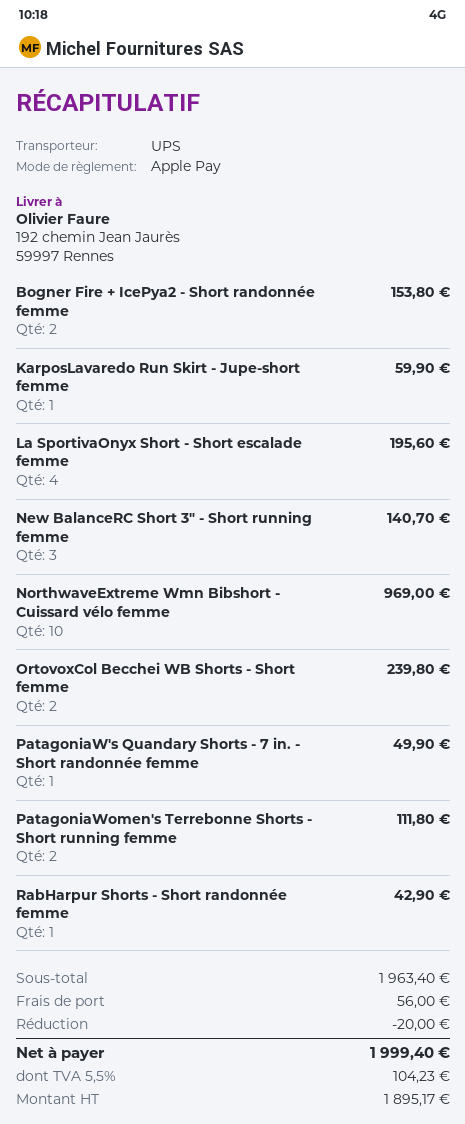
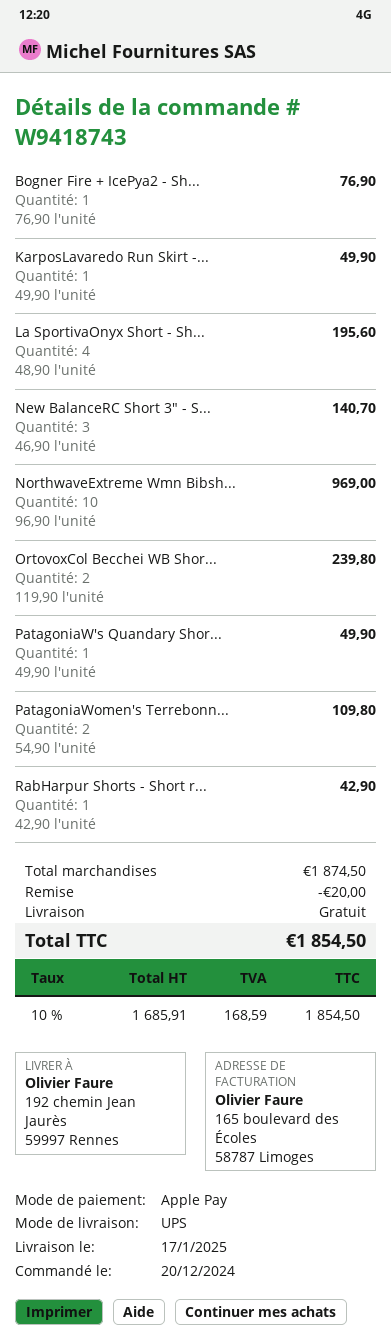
Bogner Fire + IcePya2 - Short randonnée femme: 2 for 153.80 -> 1 for 76.90
KarposLavaredo Run Skirt - Jupe-short femme: 1 for 59.90 -> 1 for 49.90
PatagoniaWomen's Terrebonne Shorts - Short running femme: 2 for 111.80 -> 2 for 109.80
subtotal: 1963.40 -> 1874.50
shipping: 56.00 -> 0.00
net: 1895.17 -> 1685.91
tax: 5.5% = 104.23 -> 10% = 168.59
total: 1999.40 -> 1854.50

